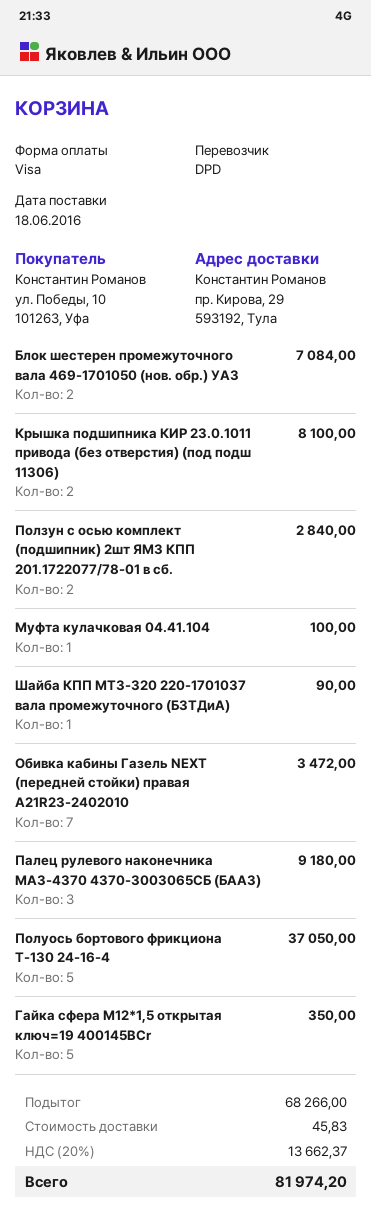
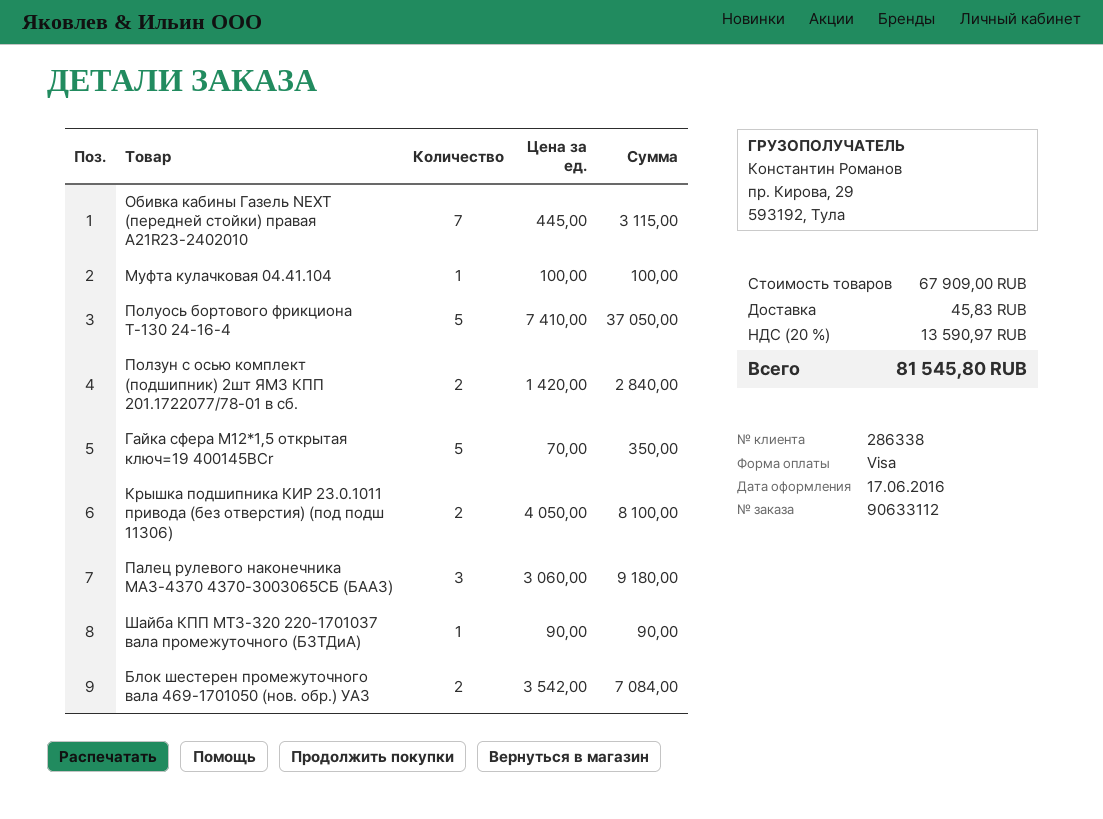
Обивка кабины Газель NEXT (передней стойки) правая A21R23-2402010: 7 for 3472.00 -> 7 for 3115.00
subtotal: 68266.00 -> 67909.00
tax: 20% = 13662.37 -> 20% = 13590.97
total: 81974.20 -> 81545.80

